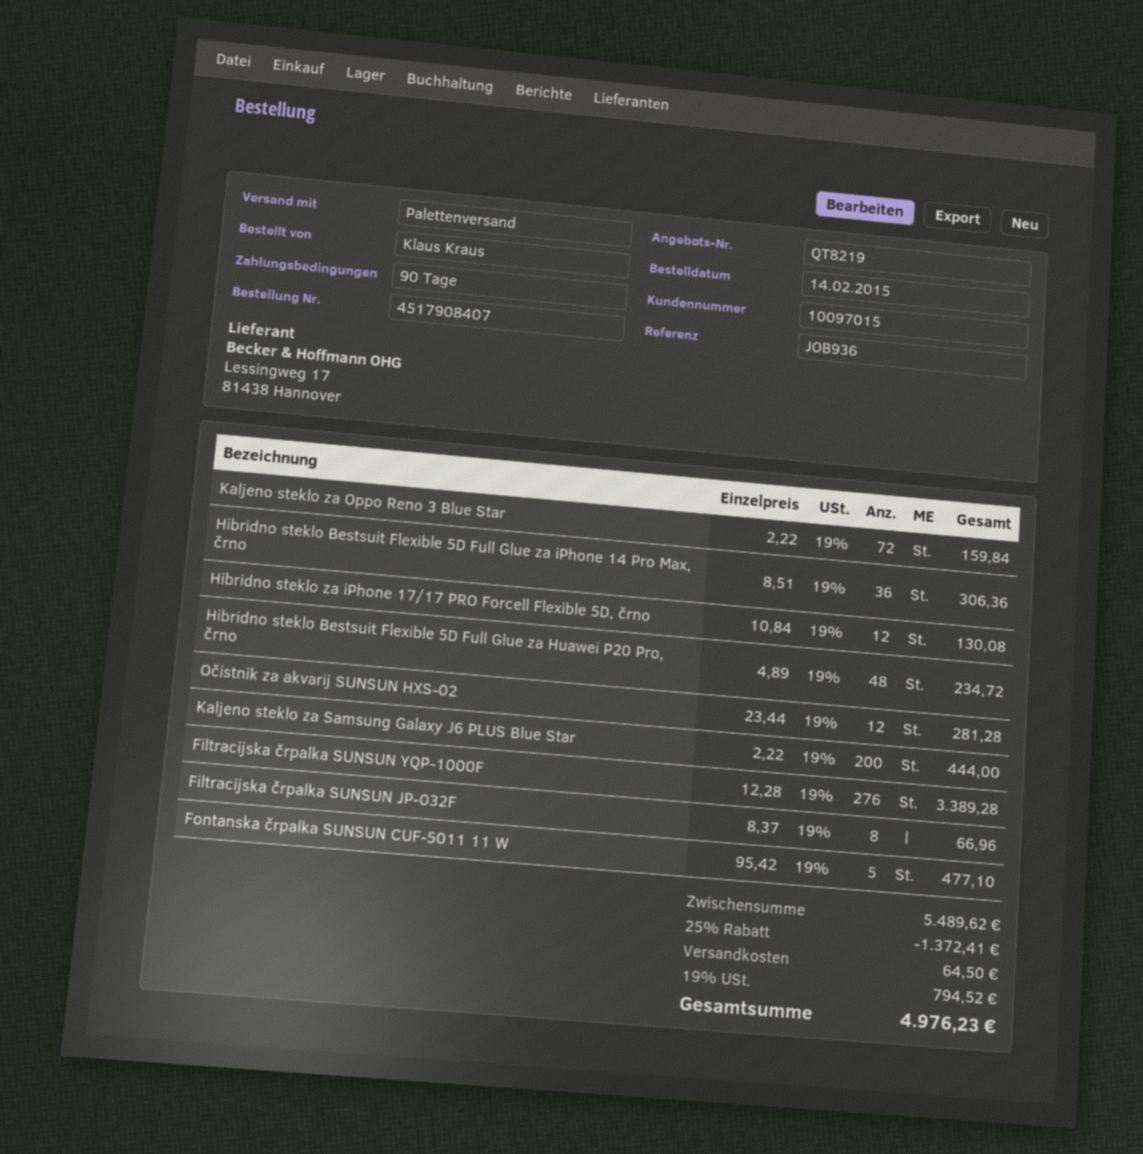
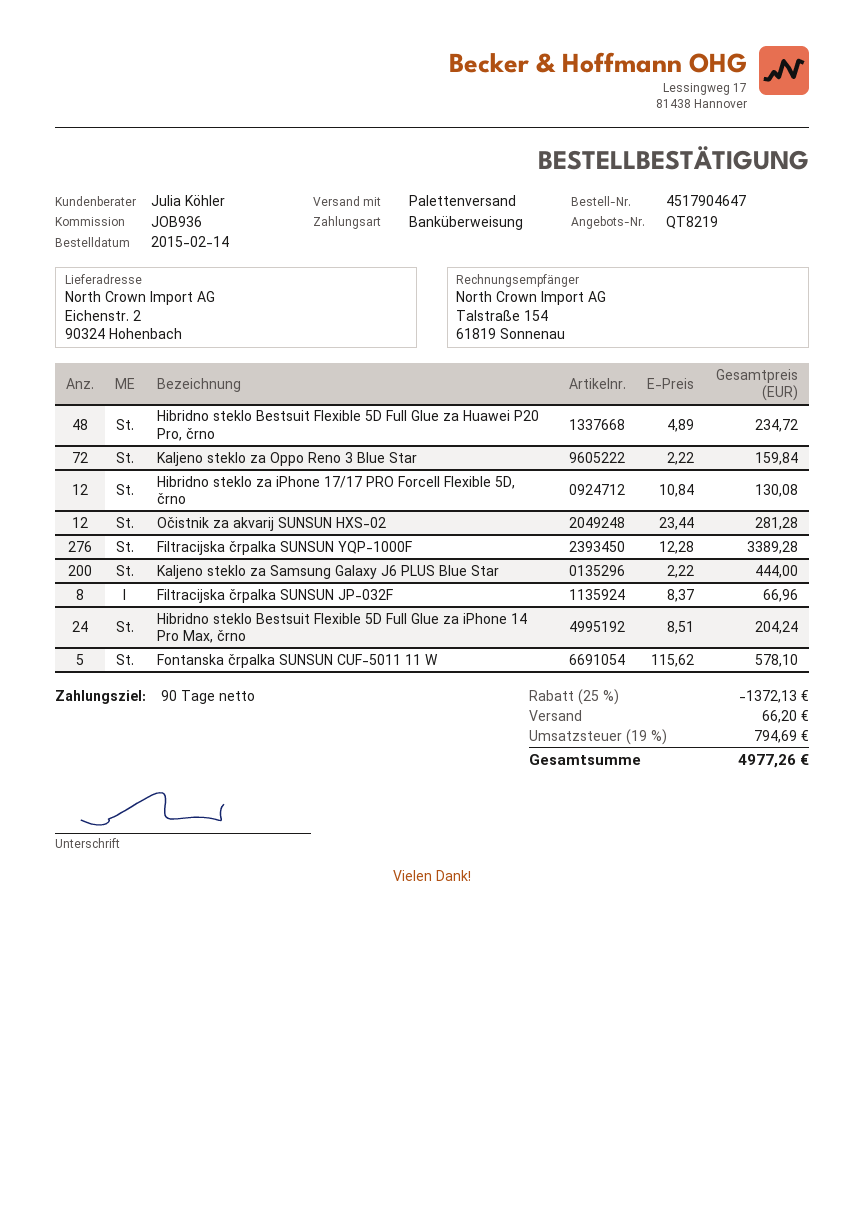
order number: 4517908407 -> 4517904647
Hibridno steklo Bestsuit Flexible 5D Full Glue za iPhone 14 Pro Max, črno: 36 x 8.51 = 306.36 -> 24 x 8.51 = 204.24
Fontanska črpalka SUNSUN CUF-5011 11 W: 5 x 95.42 = 477.10 -> 5 x 115.62 = 578.10
discount: 25% = 1372.41 -> 25% = 1372.13
shipping: 64.50 -> 66.20
tax: 19% = 794.52 -> 19% = 794.69
total: 4976.23 -> 4977.26

